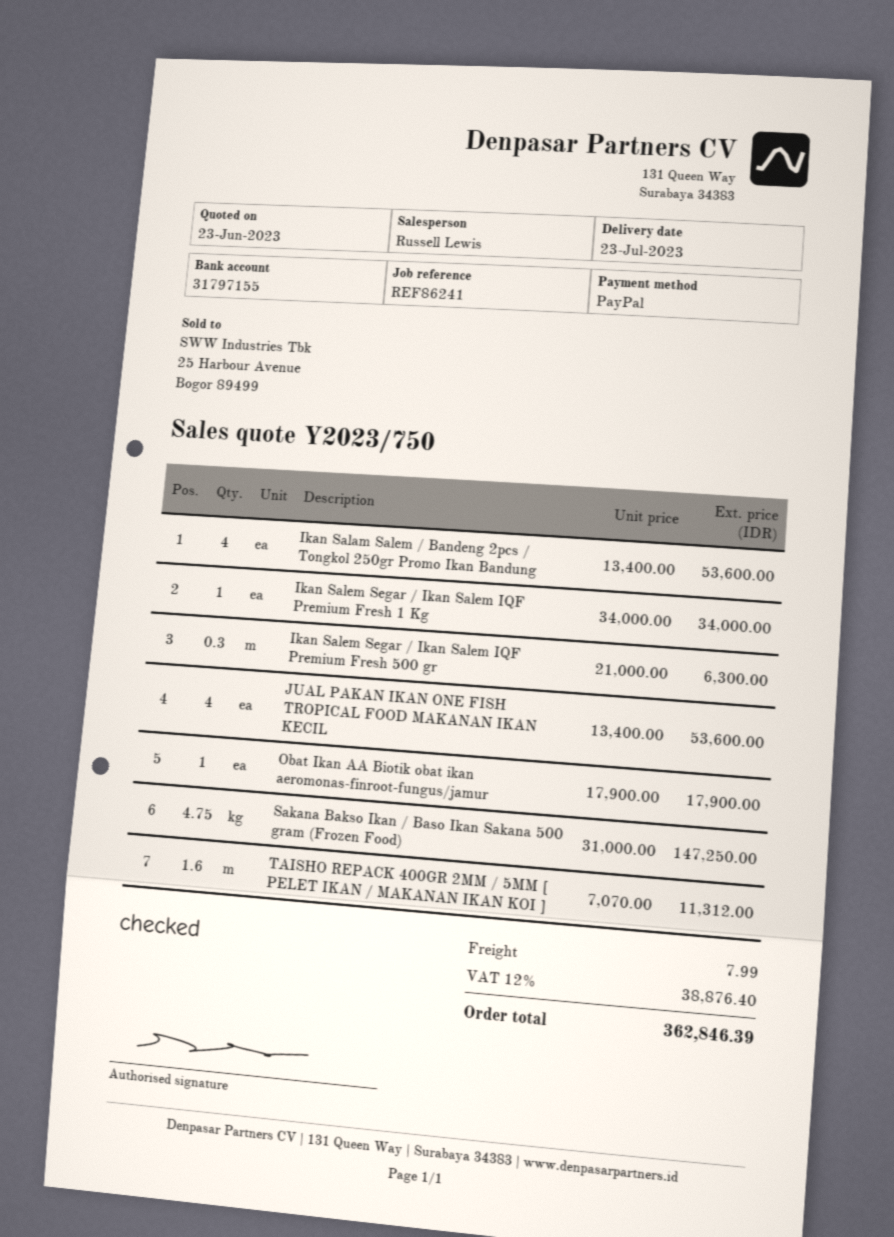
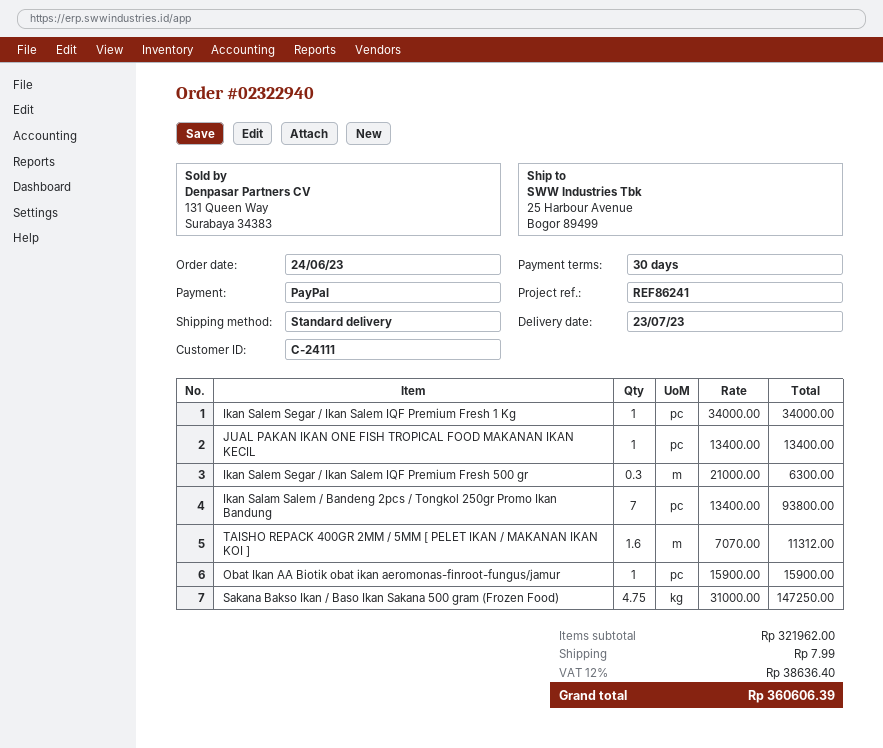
Ikan Salam Salem / Bandeng 2pcs / Tongkol 250gr Promo Ikan Bandung: 4 x 13400.00 = 53600.00 -> 7 x 13400.00 = 93800.00
JUAL PAKAN IKAN ONE FISH TROPICAL FOOD MAKANAN IKAN KECIL: 4 x 13400.00 = 53600.00 -> 1 x 13400.00 = 13400.00
Obat Ikan AA Biotik obat ikan aeromonas-finroot-fungus/jamur: 1 x 17900.00 = 17900.00 -> 1 x 15900.00 = 15900.00
tax: 12% = 38876.40 -> 12% = 38636.40
total: 362846.39 -> 360606.39

